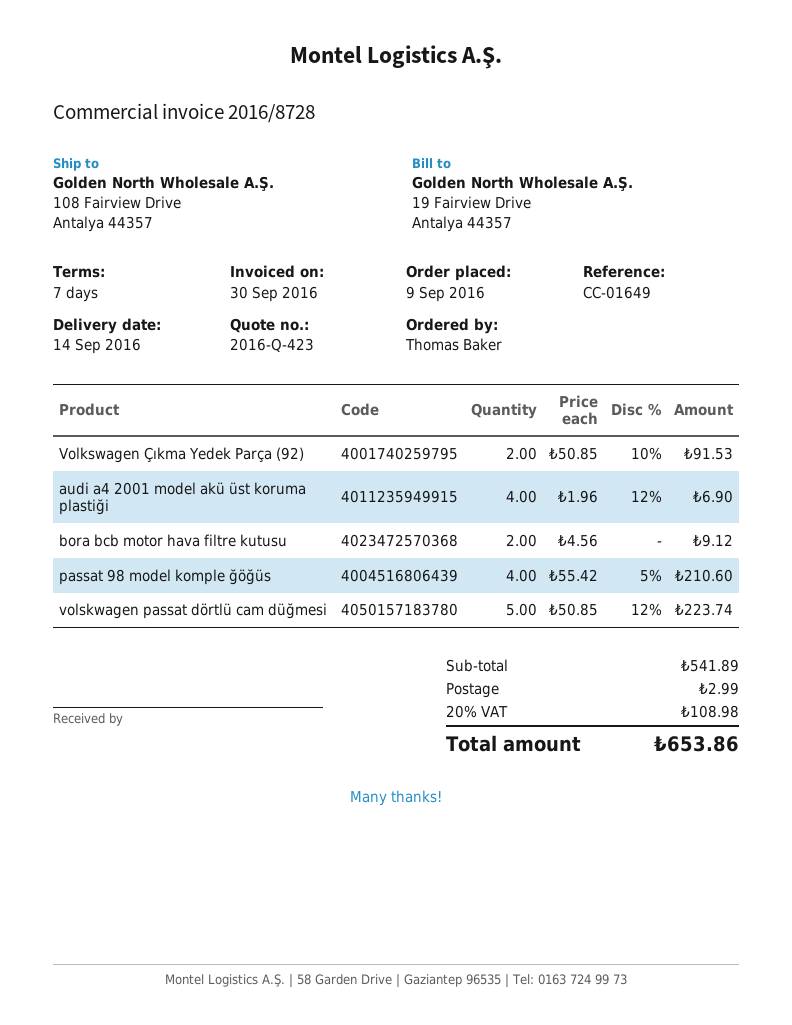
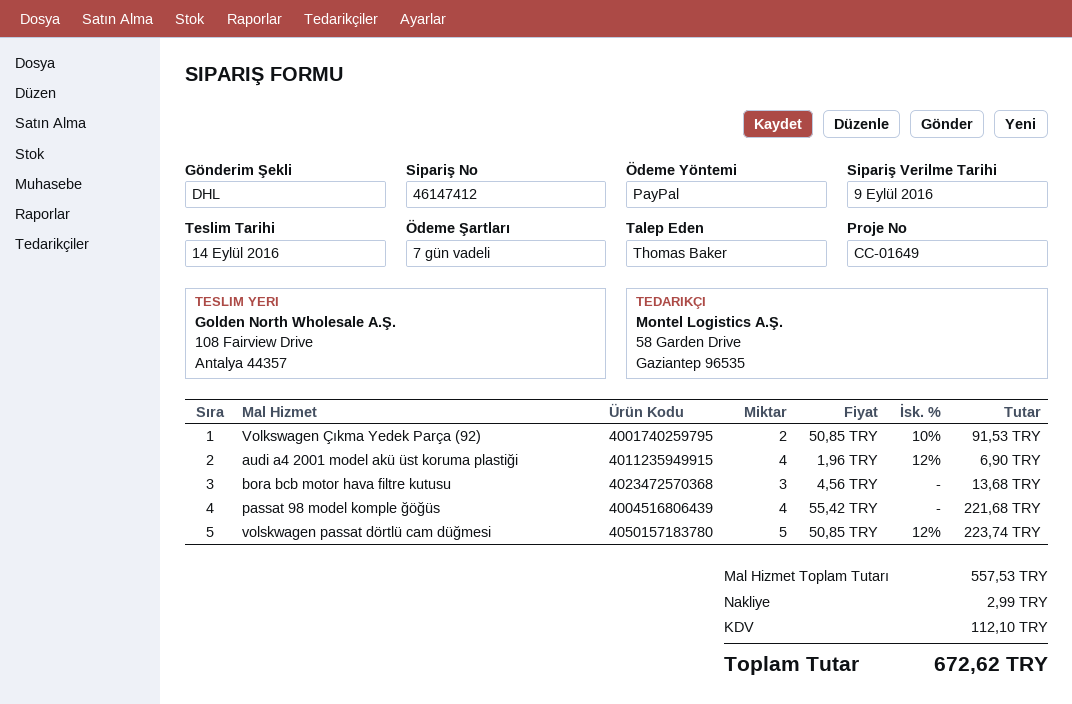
bora bcb motor hava filtre kutusu: 2 x 4.56 = 9.12 -> 3 x 4.56 = 13.68
passat 98 model komple ğöğüs: 4 x 55.42 - 5% = 210.60 -> 4 x 55.42 = 221.68
subtotal: 541.89 -> 557.53
tax: 108.98 -> 112.10
total: 653.86 -> 672.62

